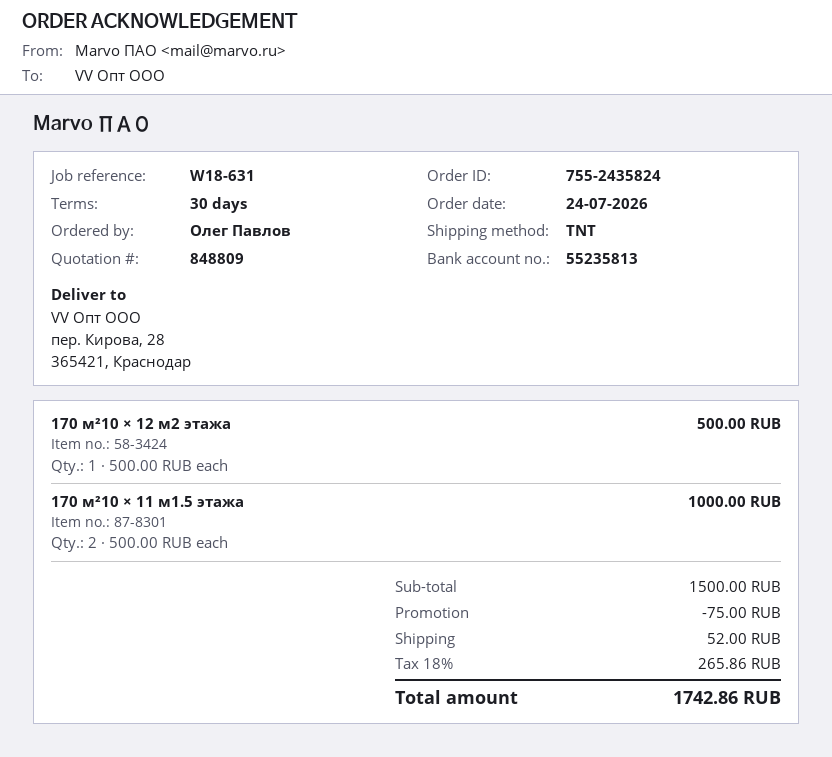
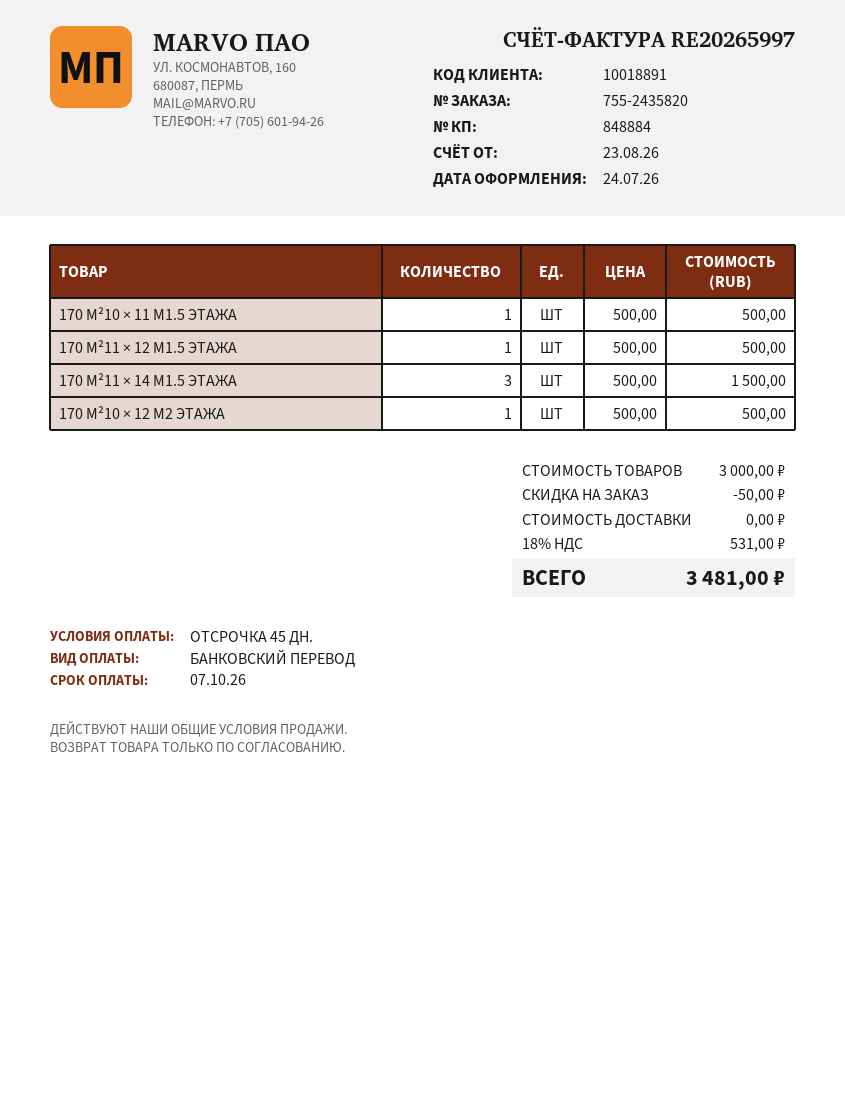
quote number: 848809 -> 848884
order number: 755-2435824 -> 755-2435820
payment terms: 30 days -> 45 days
170 м²10 × 11 м1.5 этажа: 2 x 500.00 = 1000.00 -> 1 x 500.00 = 500.00
170 М²11 × 12 М1.5 ЭТАЖА: none -> 1 x 500.00 = 500.00
170 М²11 × 14 М1.5 ЭТАЖА: none -> 3 x 500.00 = 1500.00
subtotal: 1500.00 -> 3000.00
discount: 75.00 -> 50.00
shipping: 52.00 -> 0.00
tax: 18% = 265.86 -> 18% = 531.00
total: 1742.86 -> 3481.00

